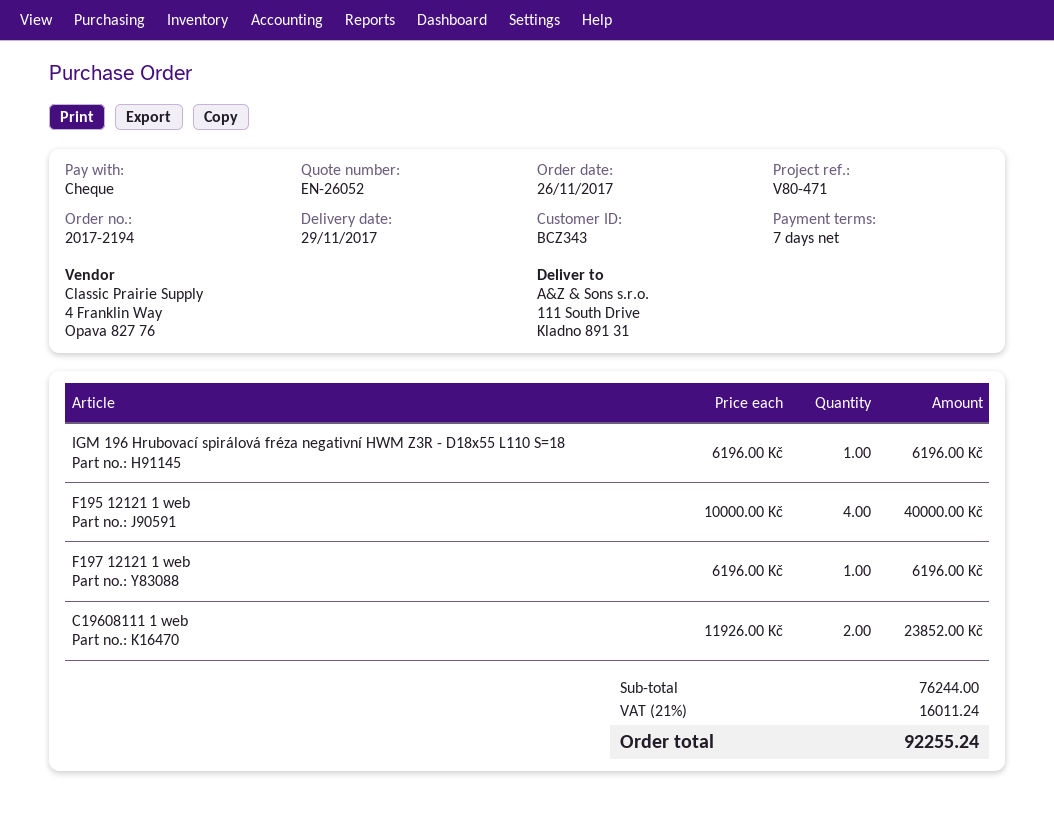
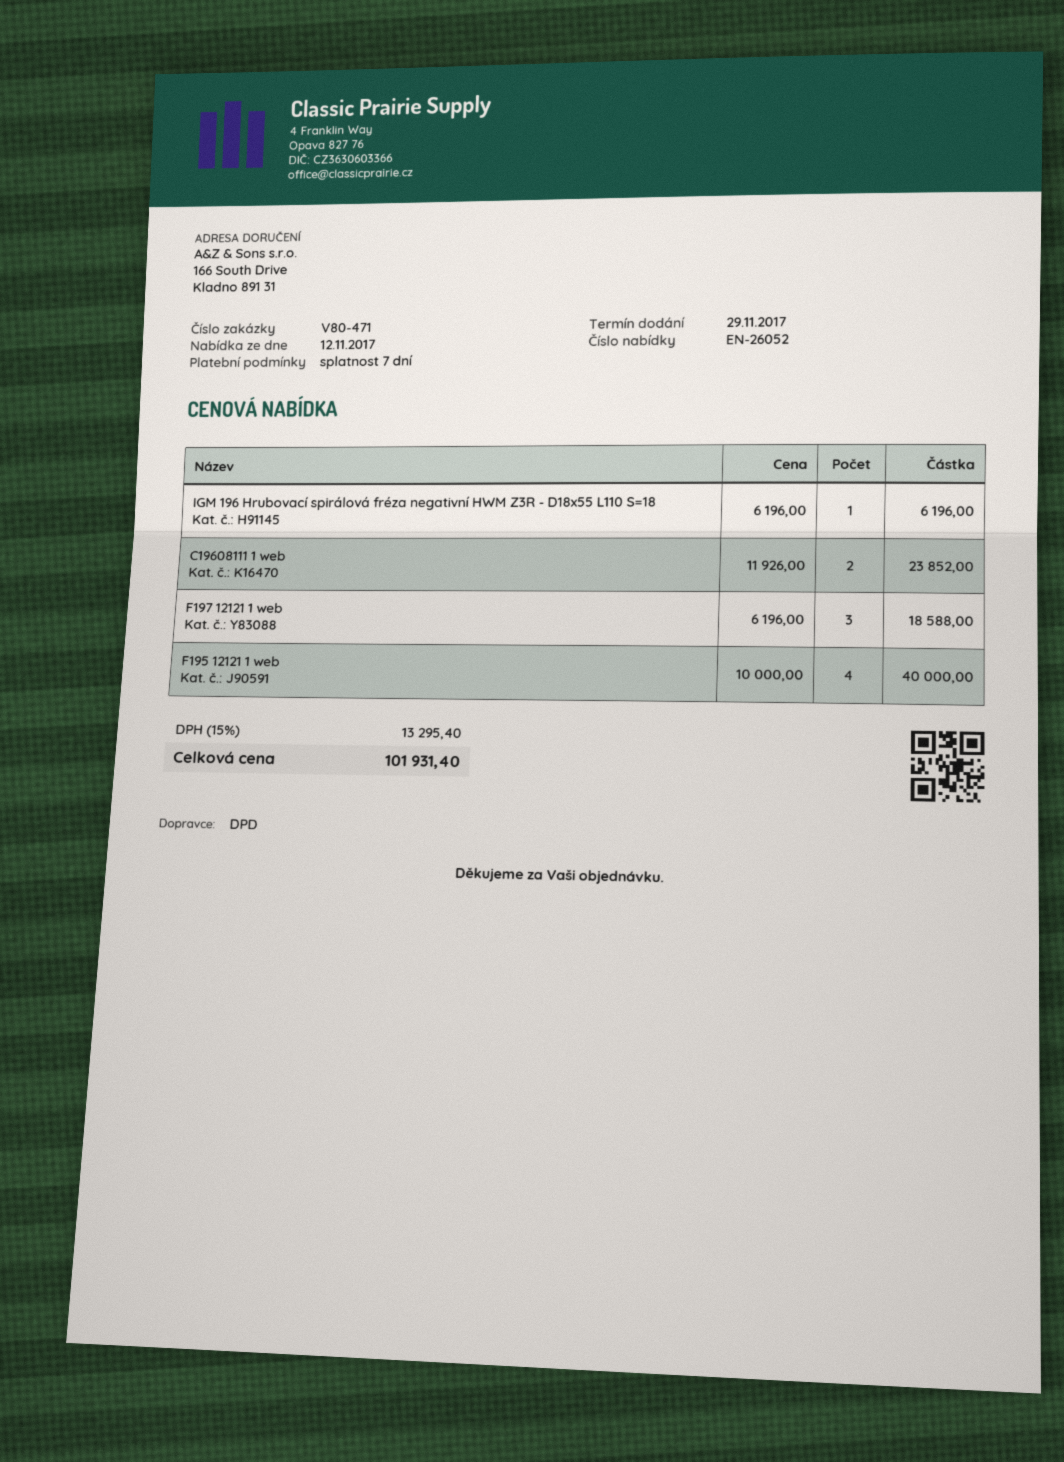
ship to: 111 South Drive, Kladno 891 31 -> 166 South Drive, Kladno 891 31
F197 12121 1 web: 1 x 6196.00 = 6196.00 -> 3 x 6196.00 = 18588.00
tax: 21% = 16011.24 -> 15% = 13295.40
total: 92255.24 -> 101931.40

